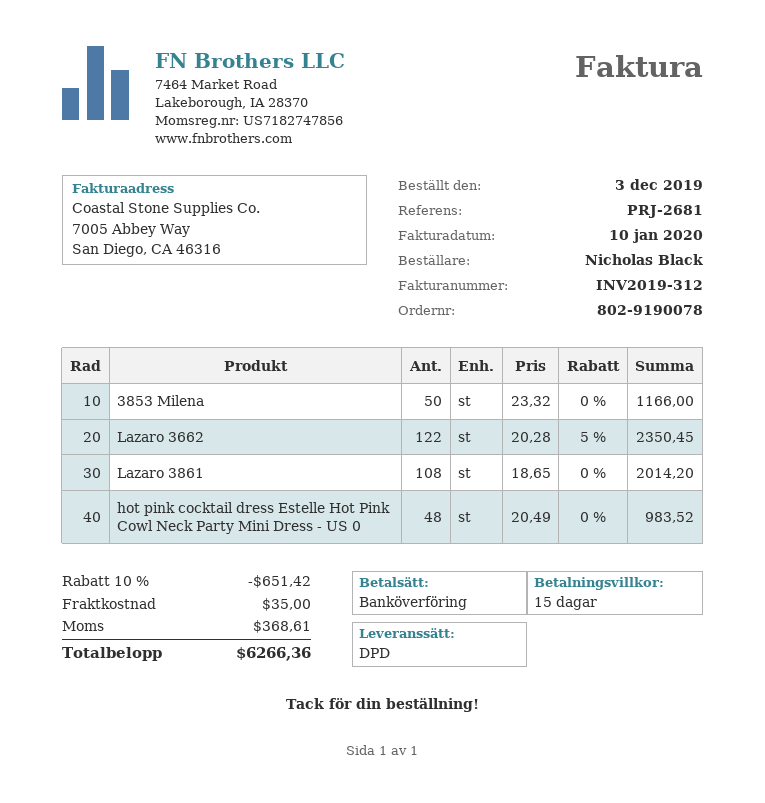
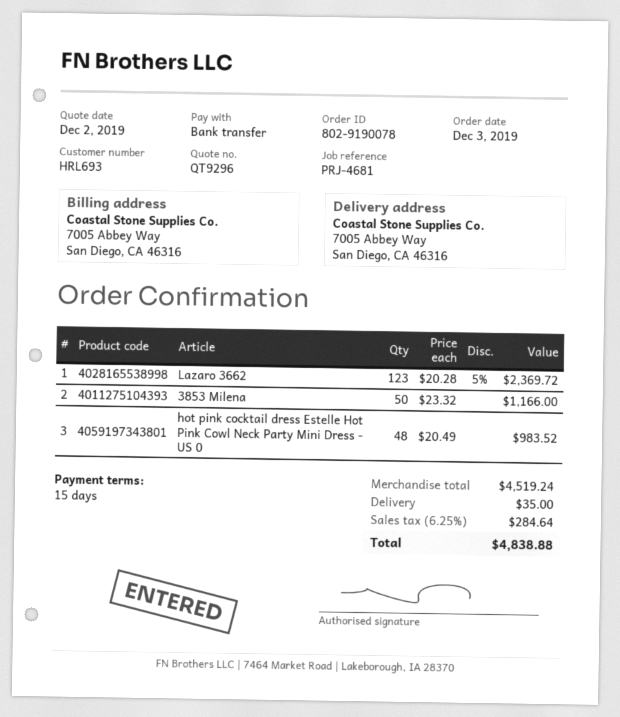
reference: PRJ-2681 -> PRJ-4681
Lazaro 3662: 122 x 20.28 - 5% = 2350.45 -> 123 x 20.28 - 5% = 2369.72
Lazaro 3861: 108 x 18.65 = 2014.20 -> none
discount: 10% = 651.42 -> none
tax: 368.61 -> 284.64
total: 6266.36 -> 4838.88

